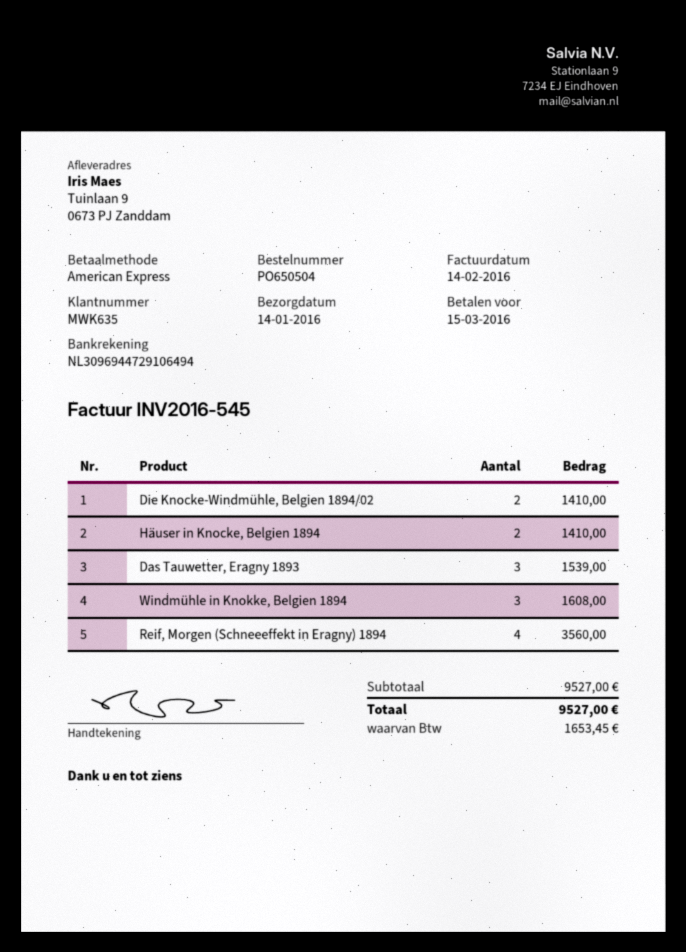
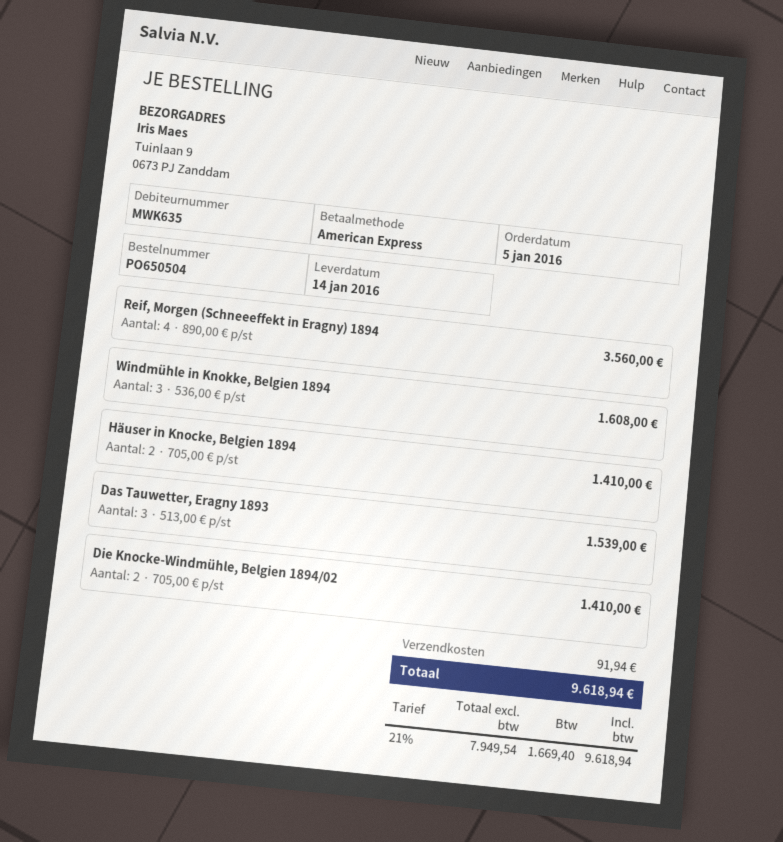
shipping: none -> 91.94
tax: 1653.45 -> 1669.40
total: 9527.00 -> 9618.94

